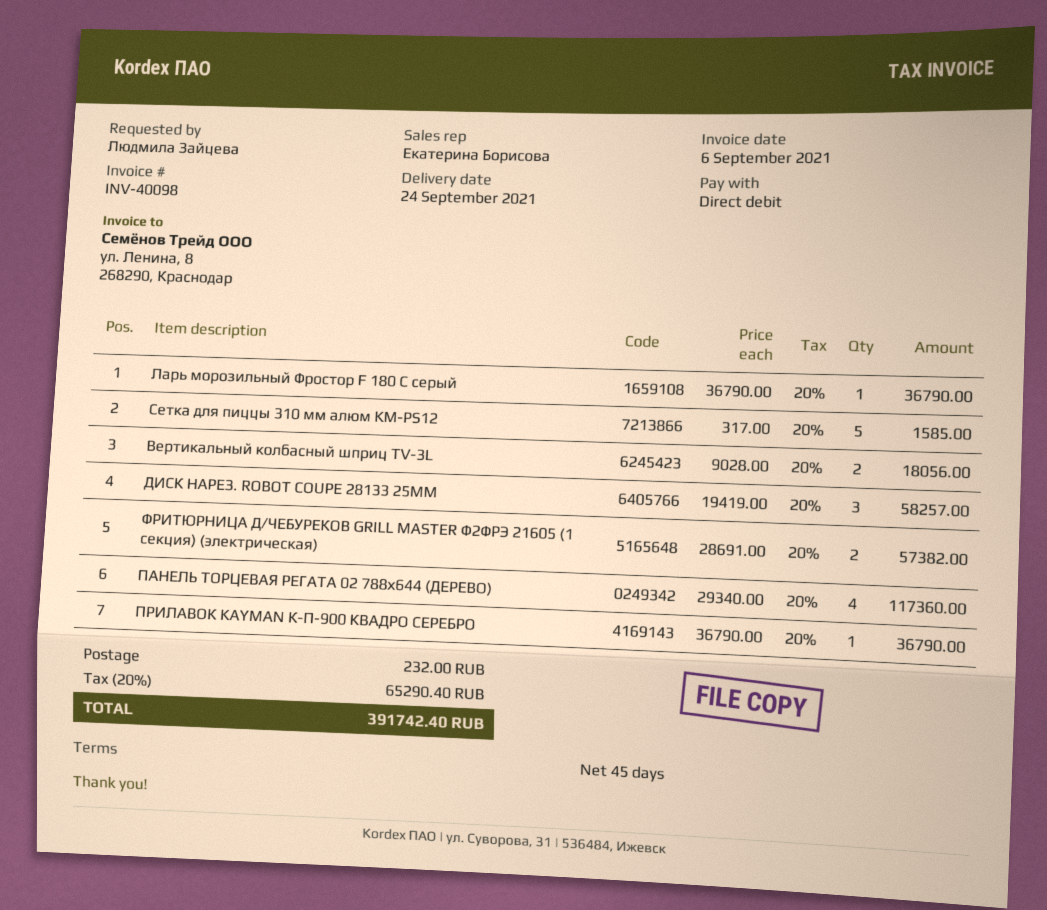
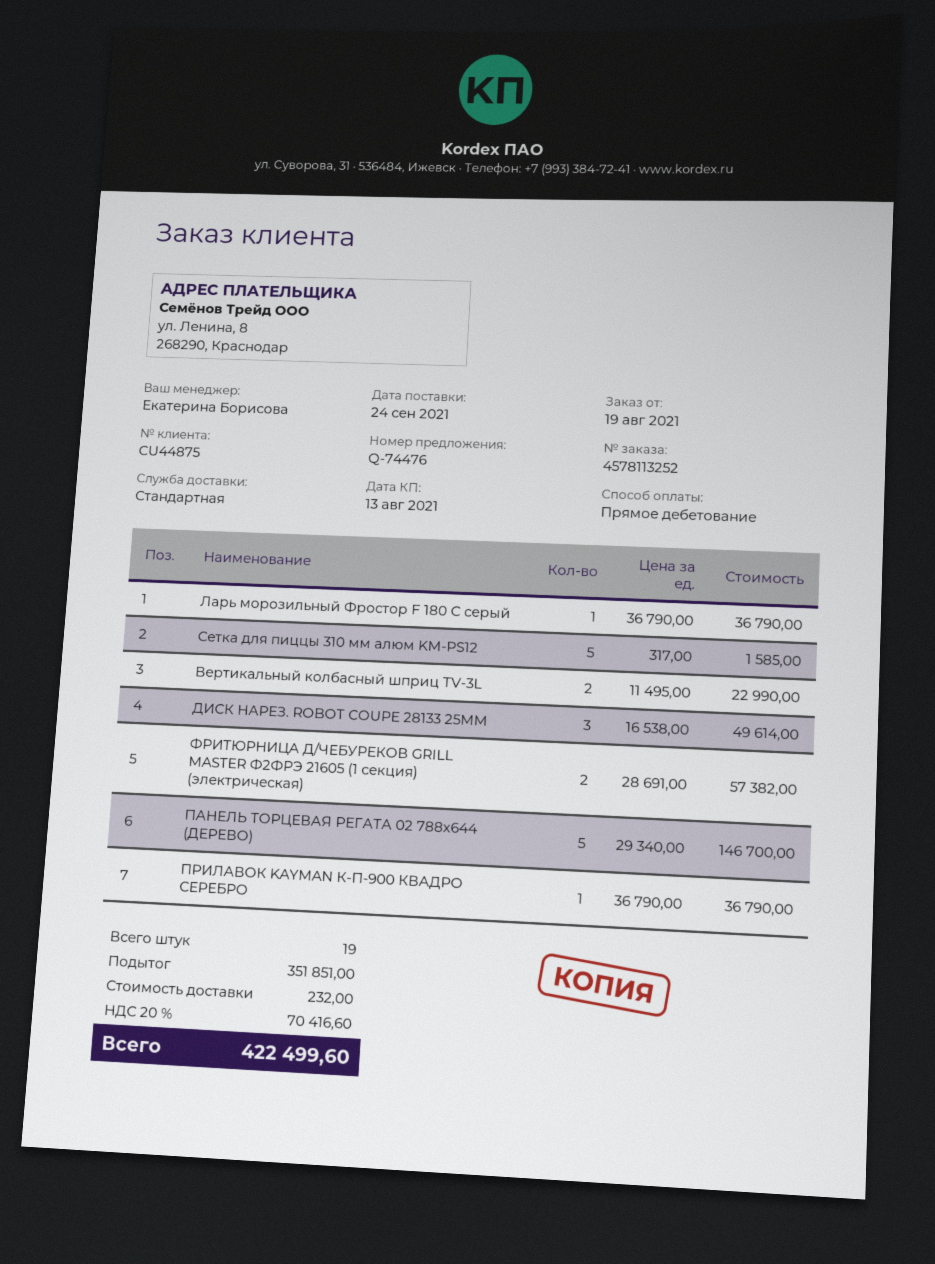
Вертикальный колбасный шприц TV-3L: 2 x 9028.00 = 18056.00 -> 2 x 11495.00 = 22990.00
ДИСК НАРЕЗ. ROBOT COUPE 28133 25ММ: 3 x 19419.00 = 58257.00 -> 3 x 16538.00 = 49614.00
ПАНЕЛЬ ТОРЦЕВАЯ РЕГАТА 02 788х644 (ДЕРЕВО): 4 x 29340.00 = 117360.00 -> 5 x 29340.00 = 146700.00
tax: 20% = 65290.40 -> 20% = 70416.60
total: 391742.40 -> 422499.60

